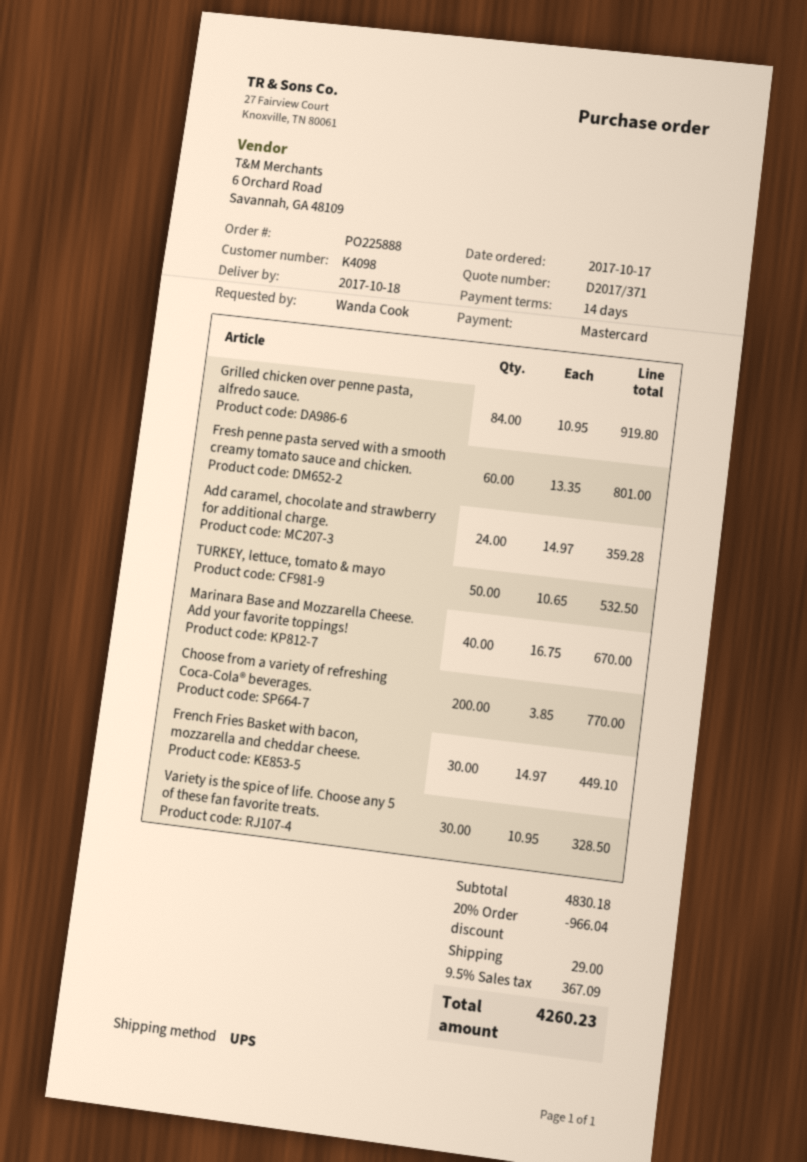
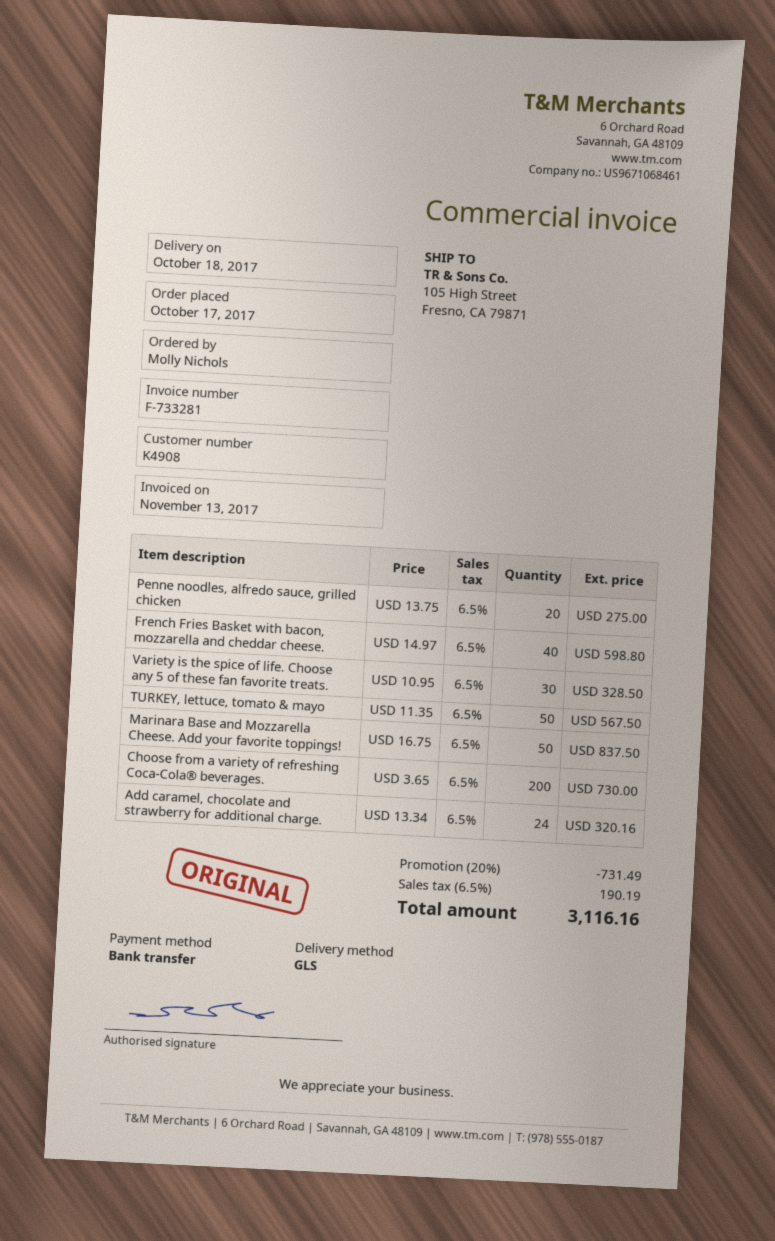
customer number: K4098 -> K4908
ordered by: Wanda Cook -> Molly Nichols
payment method: Mastercard -> bank transfer
shipping method: UPS -> GLS
Grilled chicken over penne pasta, alfredo sauce.: 84 x 10.95 = 919.80 -> none
Fresh penne pasta served with a smooth creamy tomato sauce and chicken.: 60 x 13.35 = 801.00 -> none
Add caramel, chocolate and strawberry for additional charge.: 24 x 14.97 = 359.28 -> 24 x 13.34 = 320.16
TURKEY, lettuce, tomato & mayo: 50 x 10.65 = 532.50 -> 50 x 11.35 = 567.50
Marinara Base and Mozzarella Cheese. Add your favorite toppings!: 40 x 16.75 = 670.00 -> 50 x 16.75 = 837.50
Choose from a variety of refreshing Coca-Cola® beverages.: 200 x 3.85 = 770.00 -> 200 x 3.65 = 730.00
French Fries Basket with bacon, mozzarella and cheddar cheese.: 30 x 14.97 = 449.10 -> 40 x 14.97 = 598.80
Penne noodles, alfredo sauce, grilled chicken: none -> 20 x 13.75 = 275.00
discount: 20% = 966.04 -> 20% = 731.49
shipping: 29.00 -> none
tax: 9.5% = 367.09 -> 6.5% = 190.19
total: 4260.23 -> 3116.16

